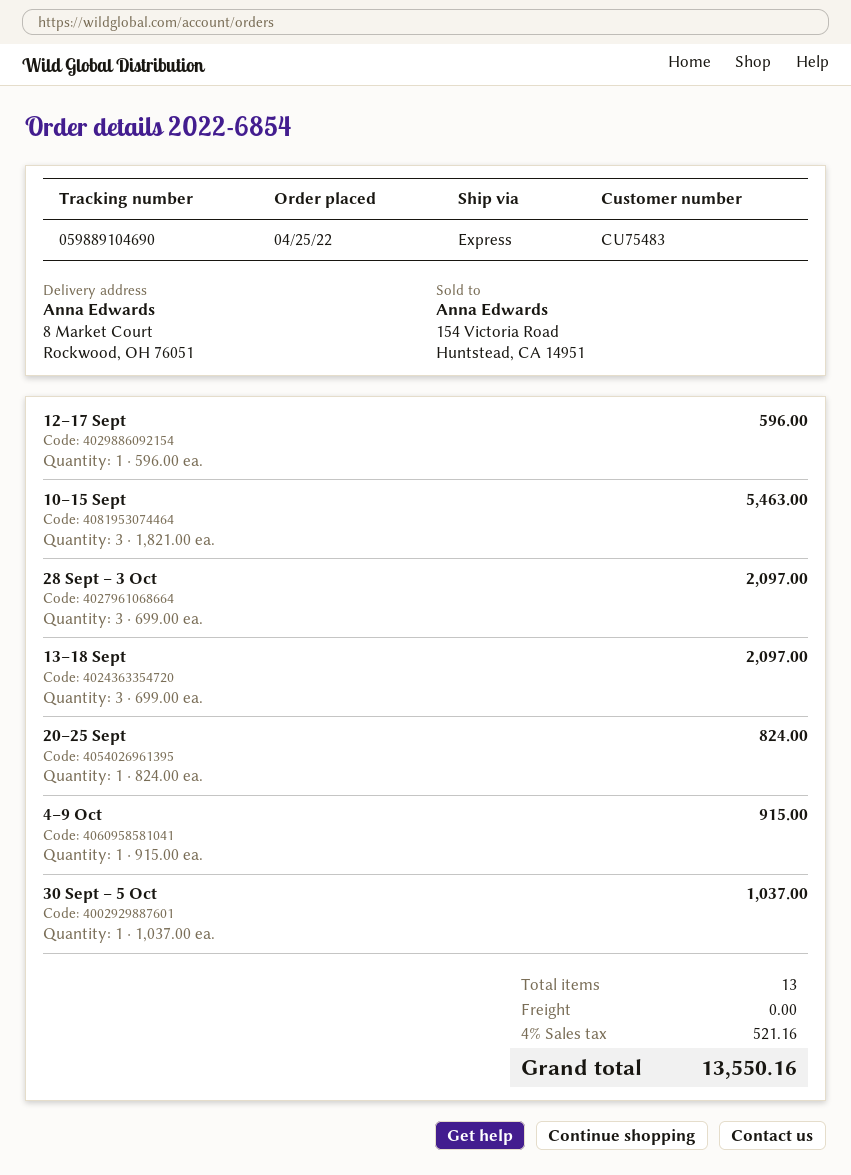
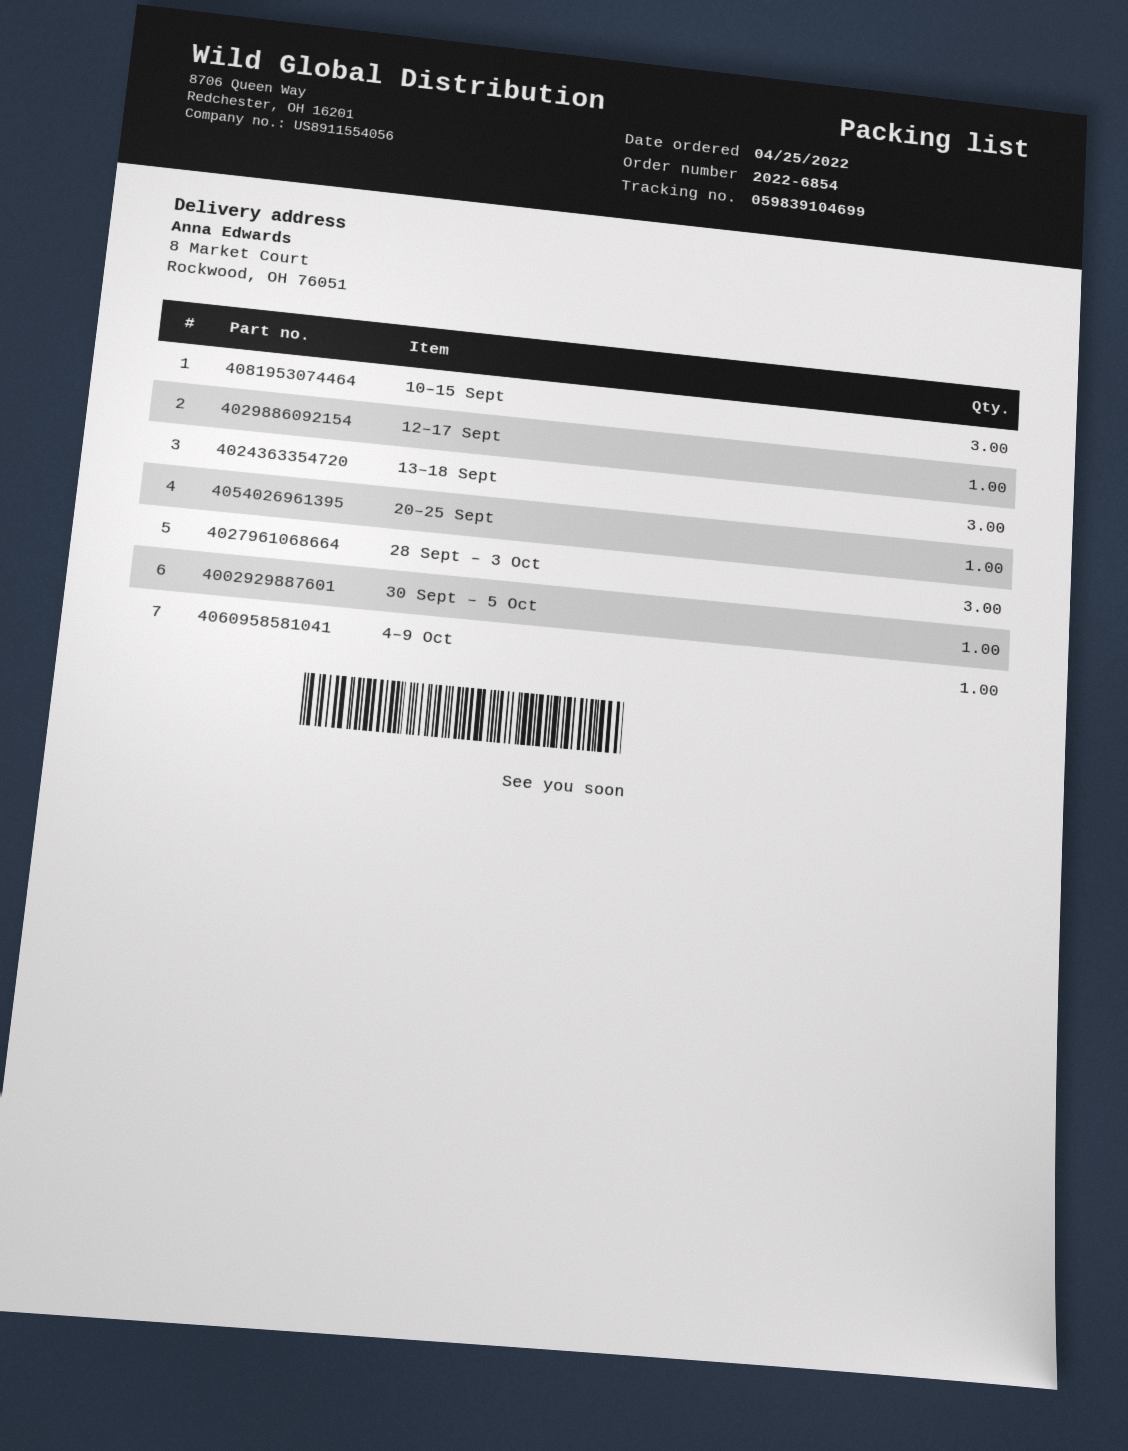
tracking number: 059889104690 -> 059839104699

